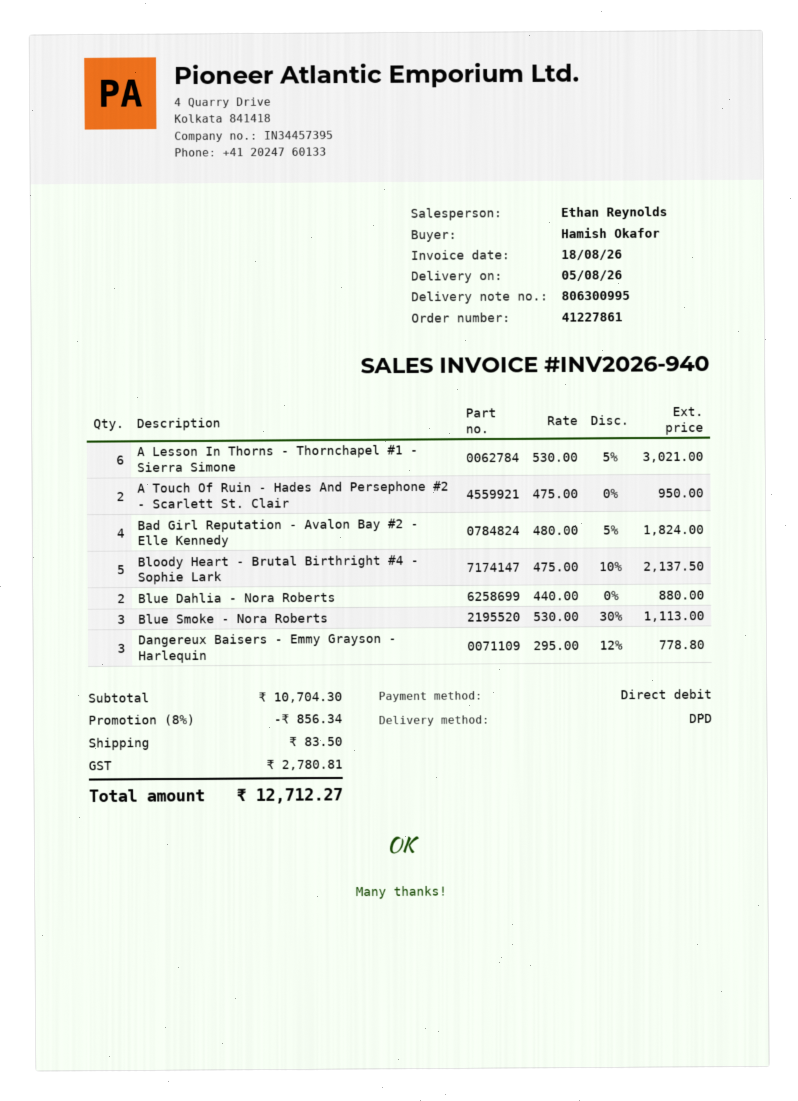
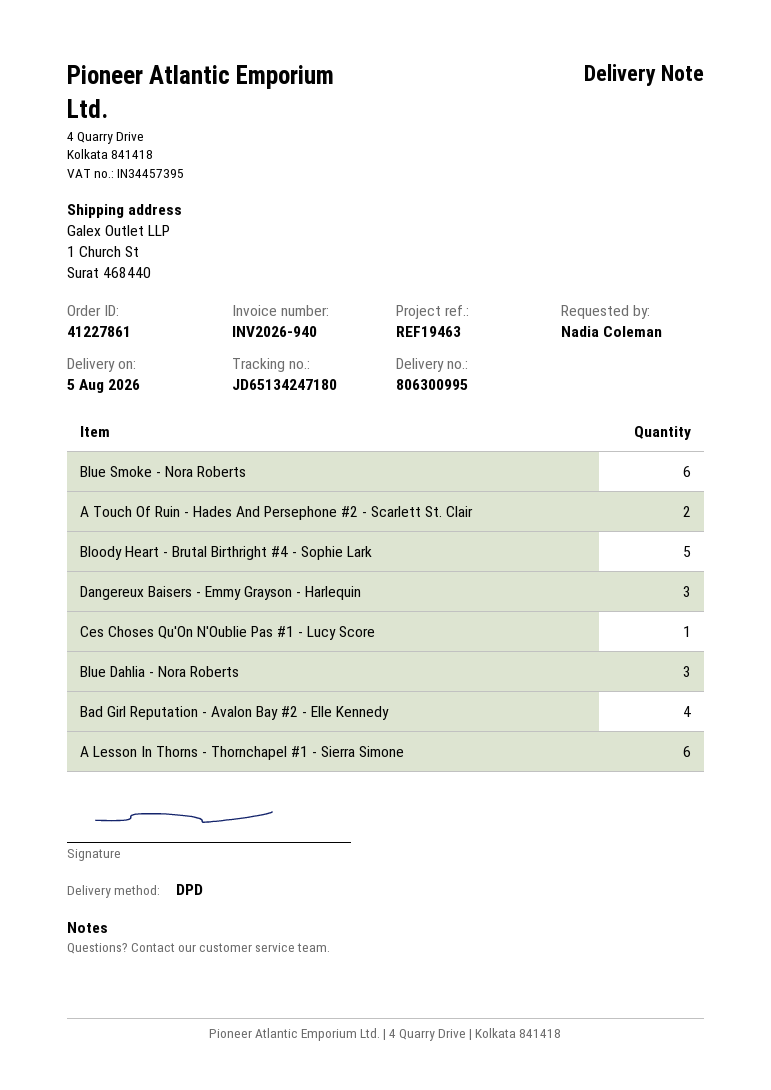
ordered by: Hamish Okafor -> Nadia Coleman
Blue Dahlia - Nora Roberts: 2 -> 3
Blue Smoke - Nora Roberts: 3 -> 6
Ces Choses Qu'On N'Oublie Pas #1 - Lucy Score: none -> 1

